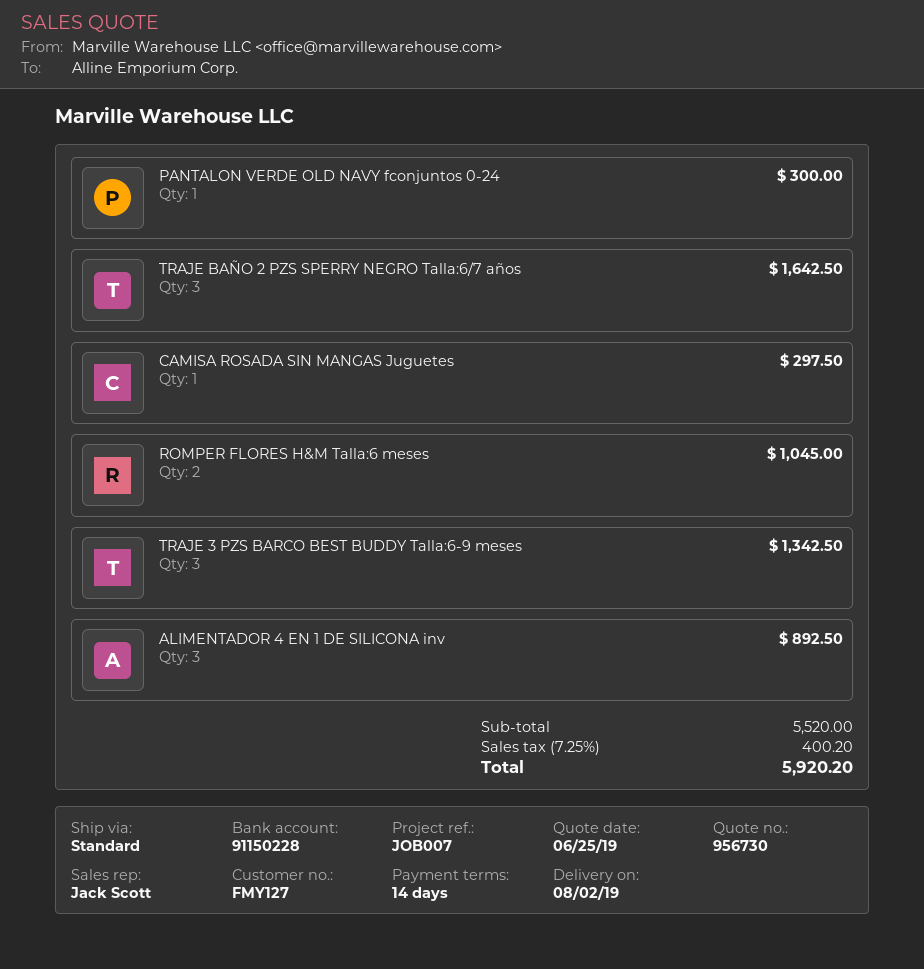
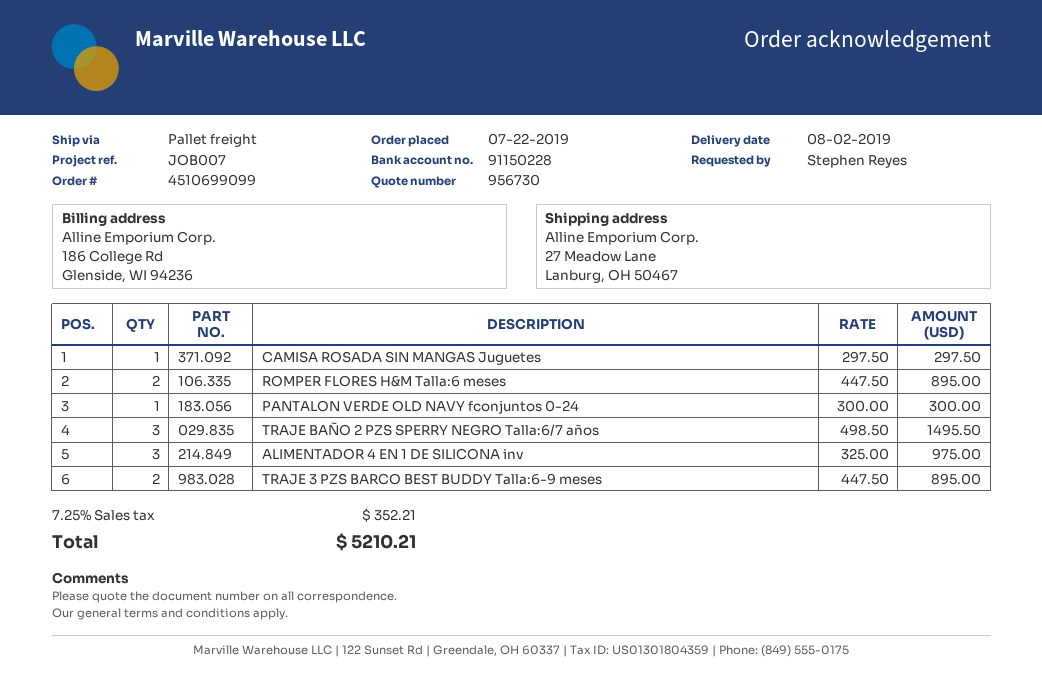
shipping method: standard -> pallet freight
TRAJE BAÑO 2 PZS SPERRY NEGRO Talla:6/7 años: 3 for 1642.50 -> 3 for 1495.50
ROMPER FLORES H&M Talla:6 meses: 2 for 1045.00 -> 2 for 895.00
TRAJE 3 PZS BARCO BEST BUDDY Talla:6-9 meses: 3 for 1342.50 -> 2 for 895.00
ALIMENTADOR 4 EN 1 DE SILICONA inv: 3 for 892.50 -> 3 for 975.00
tax: 7.25% = 400.20 -> 7.25% = 352.21
total: 5920.20 -> 5210.21

